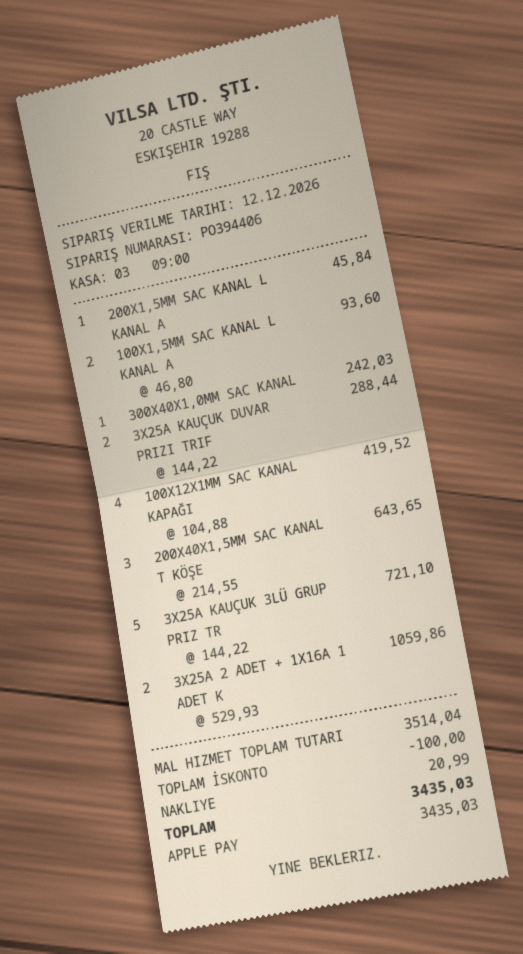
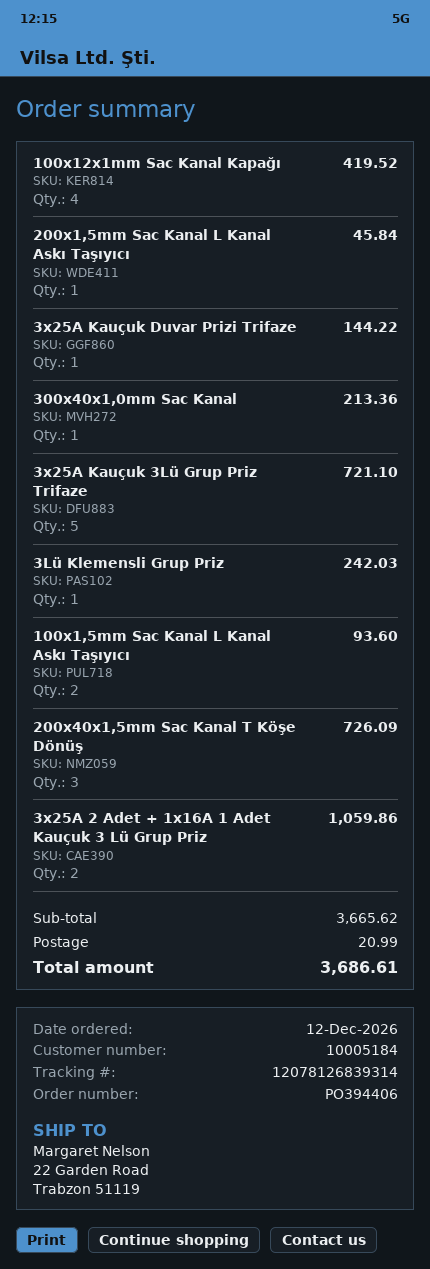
300X40X1,0MM SAC KANAL: 1 for 242.03 -> 1 for 213.36
3X25A KAUÇUK DUVAR PRIZI TRIF: 2 for 288.44 -> 1 for 144.22
200X40X1,5MM SAC KANAL T KÖŞE: 3 for 643.65 -> 3 for 726.09
3Lü Klemensli Grup Priz: none -> 1 for 242.03
subtotal: 3514.04 -> 3665.62
discount: 100.00 -> none
total: 3435.03 -> 3686.61

